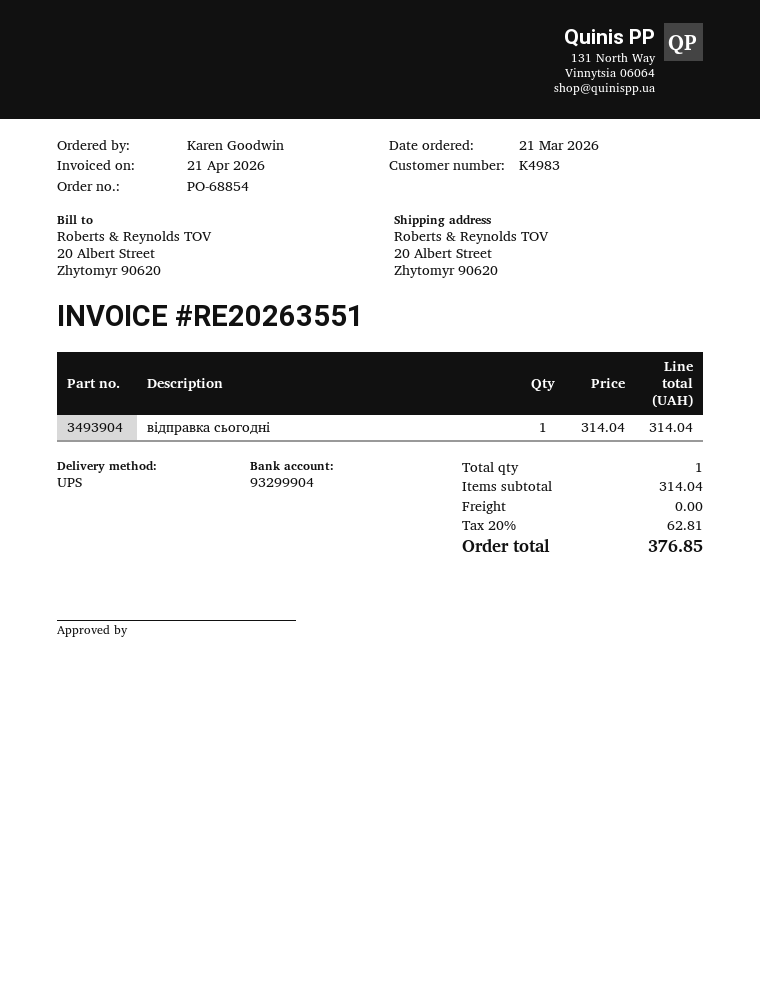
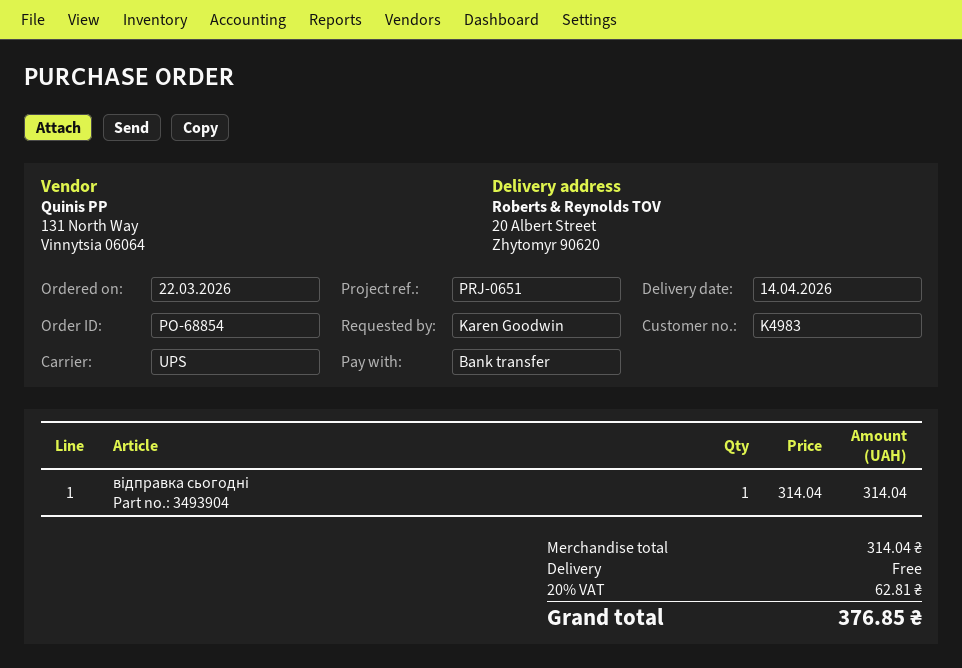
order date: 2026-03-21 -> 2026-03-22

